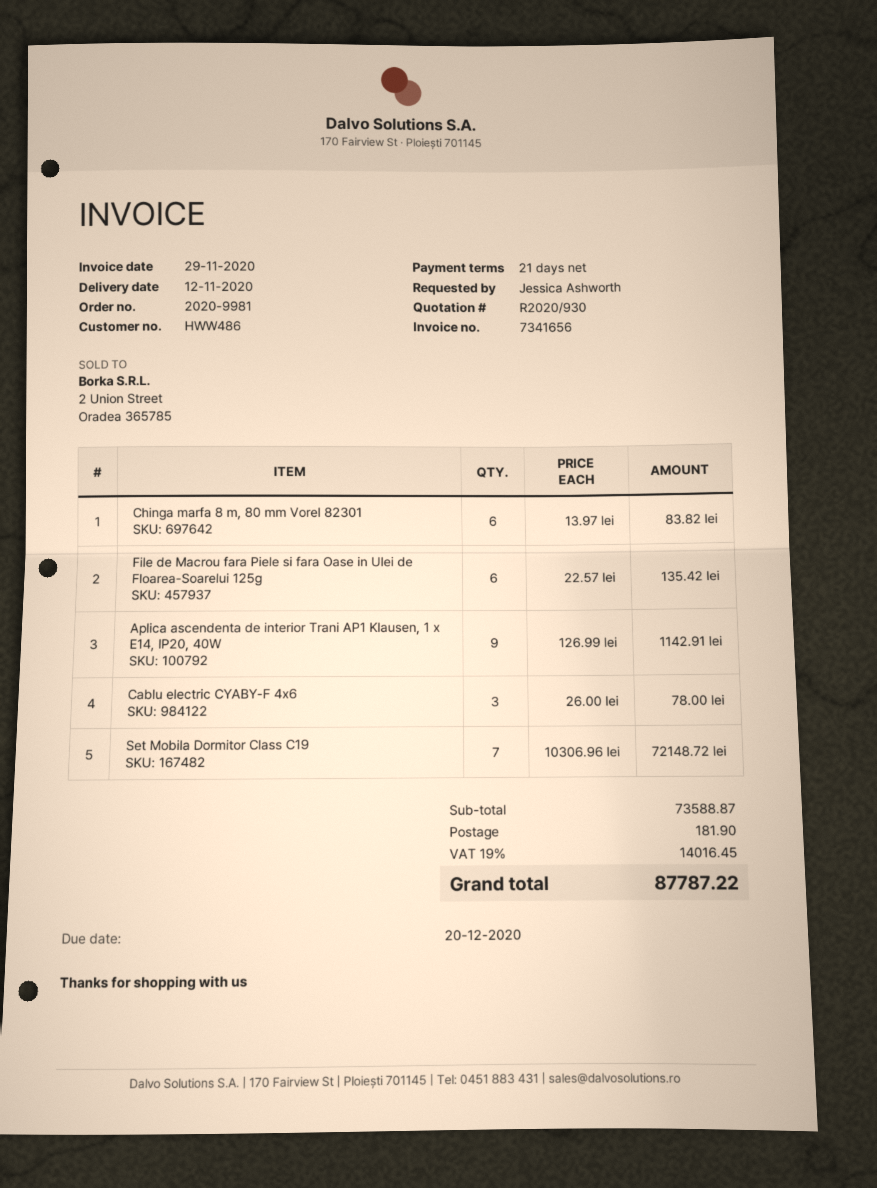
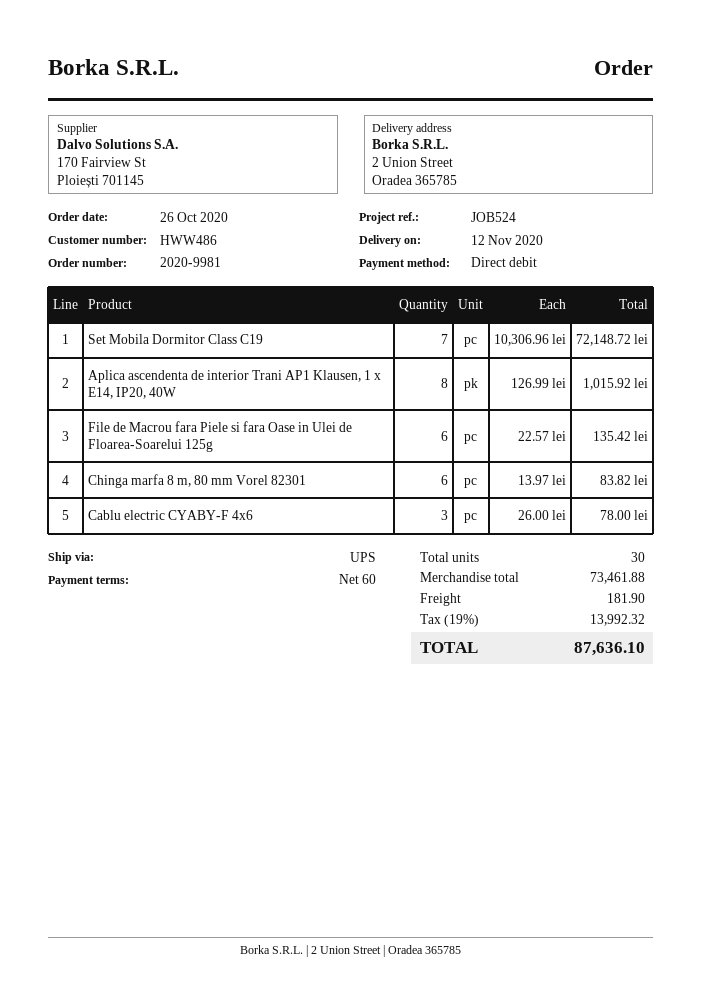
payment terms: 21 days -> 60 days
Aplica ascendenta de interior Trani AP1 Klausen, 1 x E14, IP20, 40W: 9 x 126.99 = 1142.91 -> 8 x 126.99 = 1015.92
subtotal: 73588.87 -> 73461.88
tax: 19% = 14016.45 -> 19% = 13992.32
total: 87787.22 -> 87636.10

